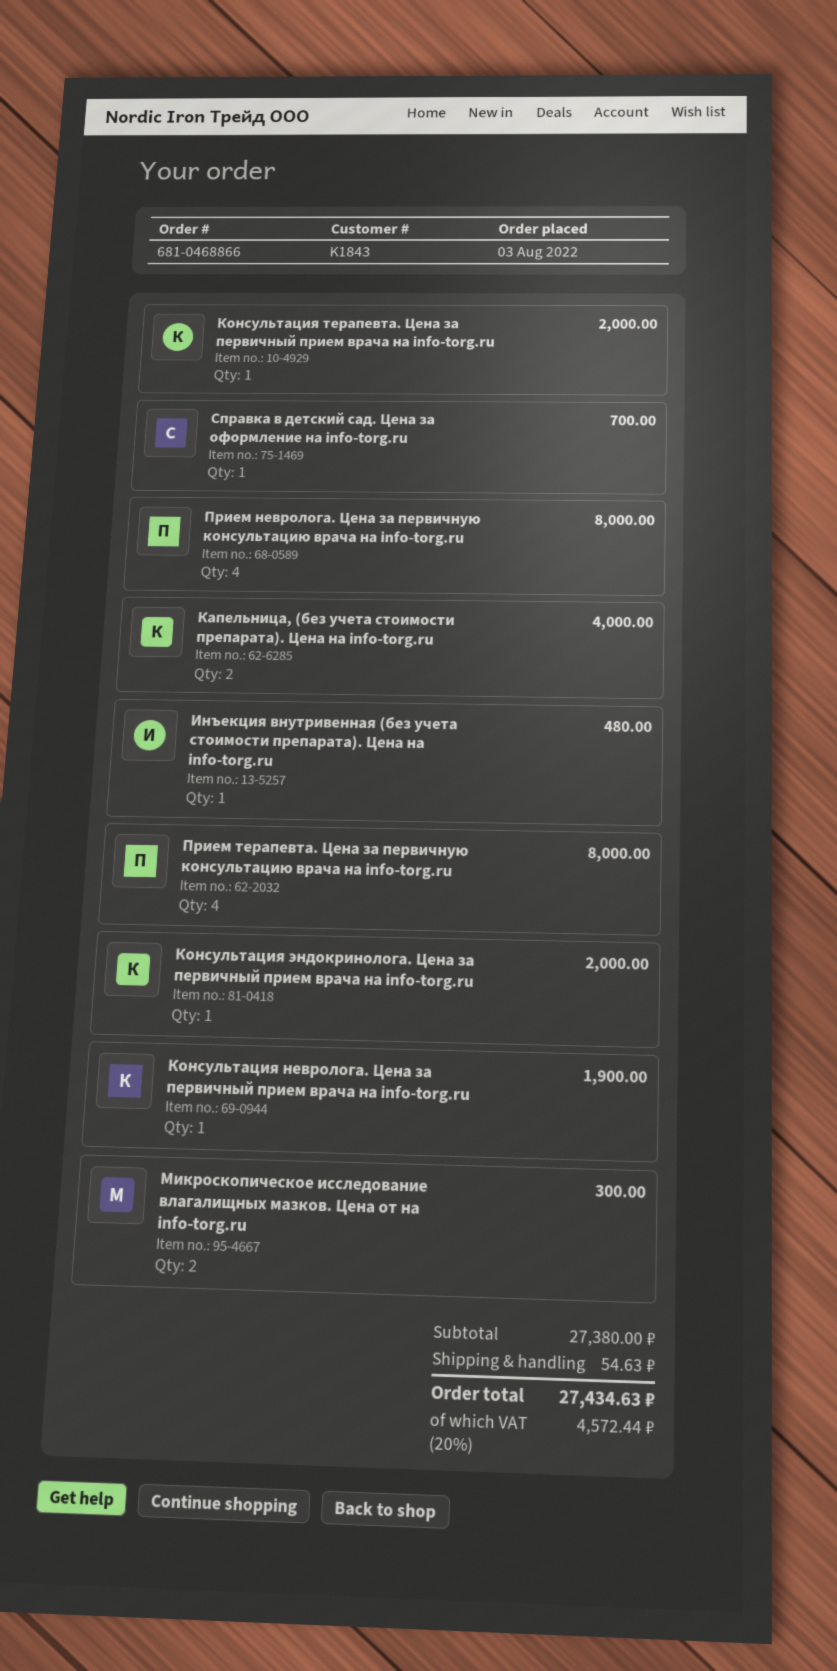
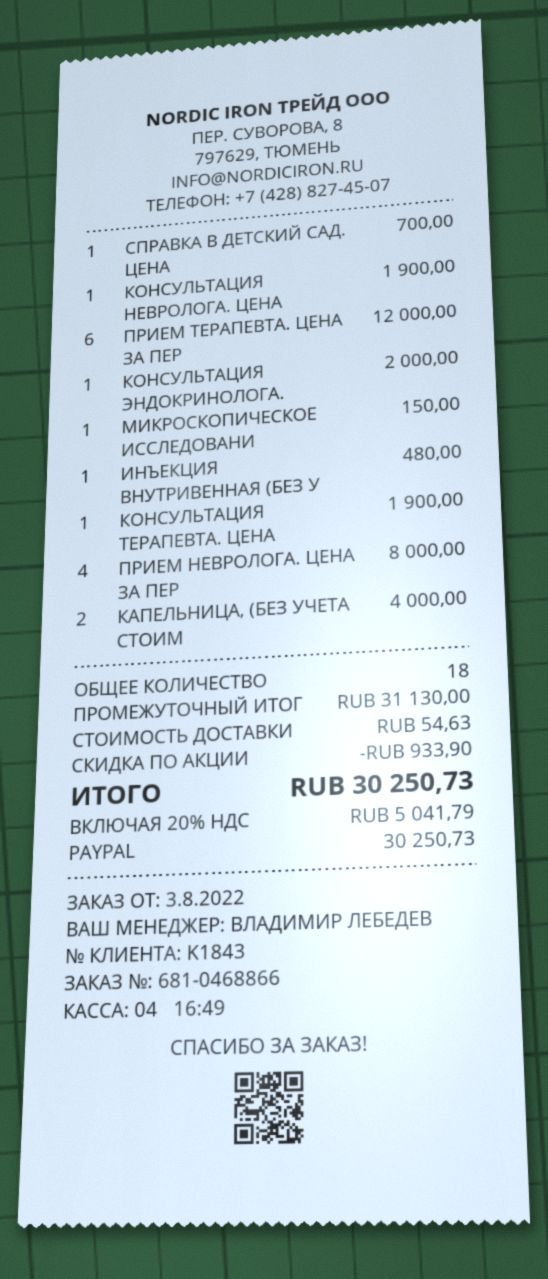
Консультация терапевта. Цена за первичный прием врача на info-torg.ru: 1 for 2000.00 -> 1 for 1900.00
Прием терапевта. Цена за первичную консультацию врача на info-torg.ru: 4 for 8000.00 -> 6 for 12000.00
Микроскопическое исследование влагалищных мазков. Цена от на info-torg.ru: 2 for 300.00 -> 1 for 150.00
subtotal: 27380.00 -> 31130.00
discount: none -> 933.90
tax: 20% = 4572.44 -> 20% = 5041.79
total: 27434.63 -> 30250.73

